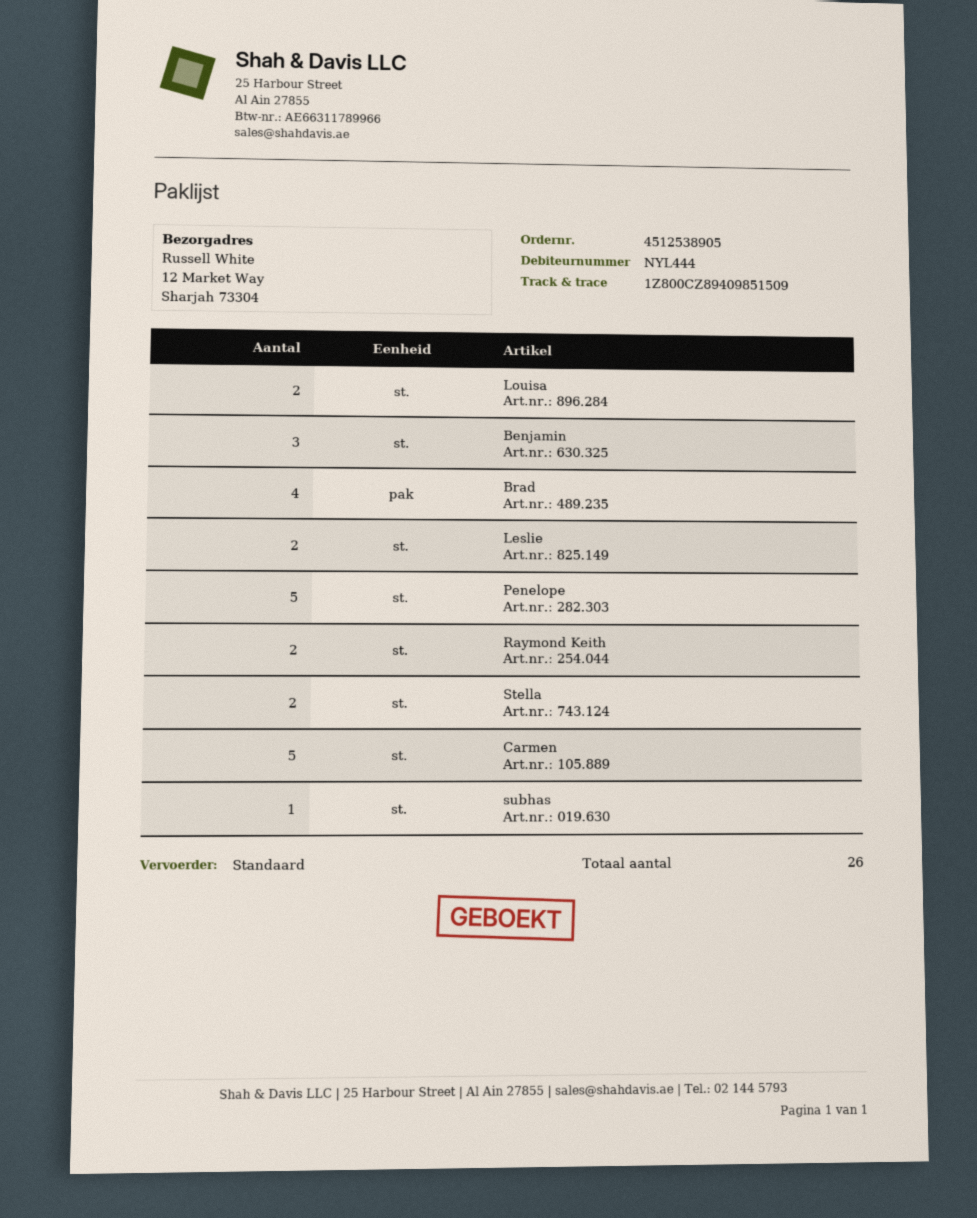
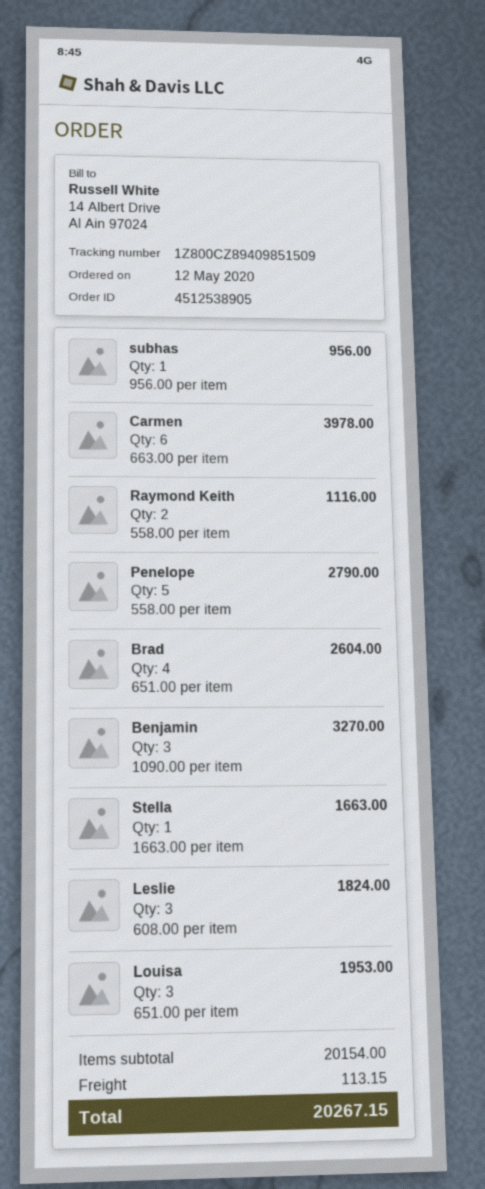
Louisa: 2 -> 3
Leslie: 2 -> 3
Stella: 2 -> 1
Carmen: 5 -> 6

